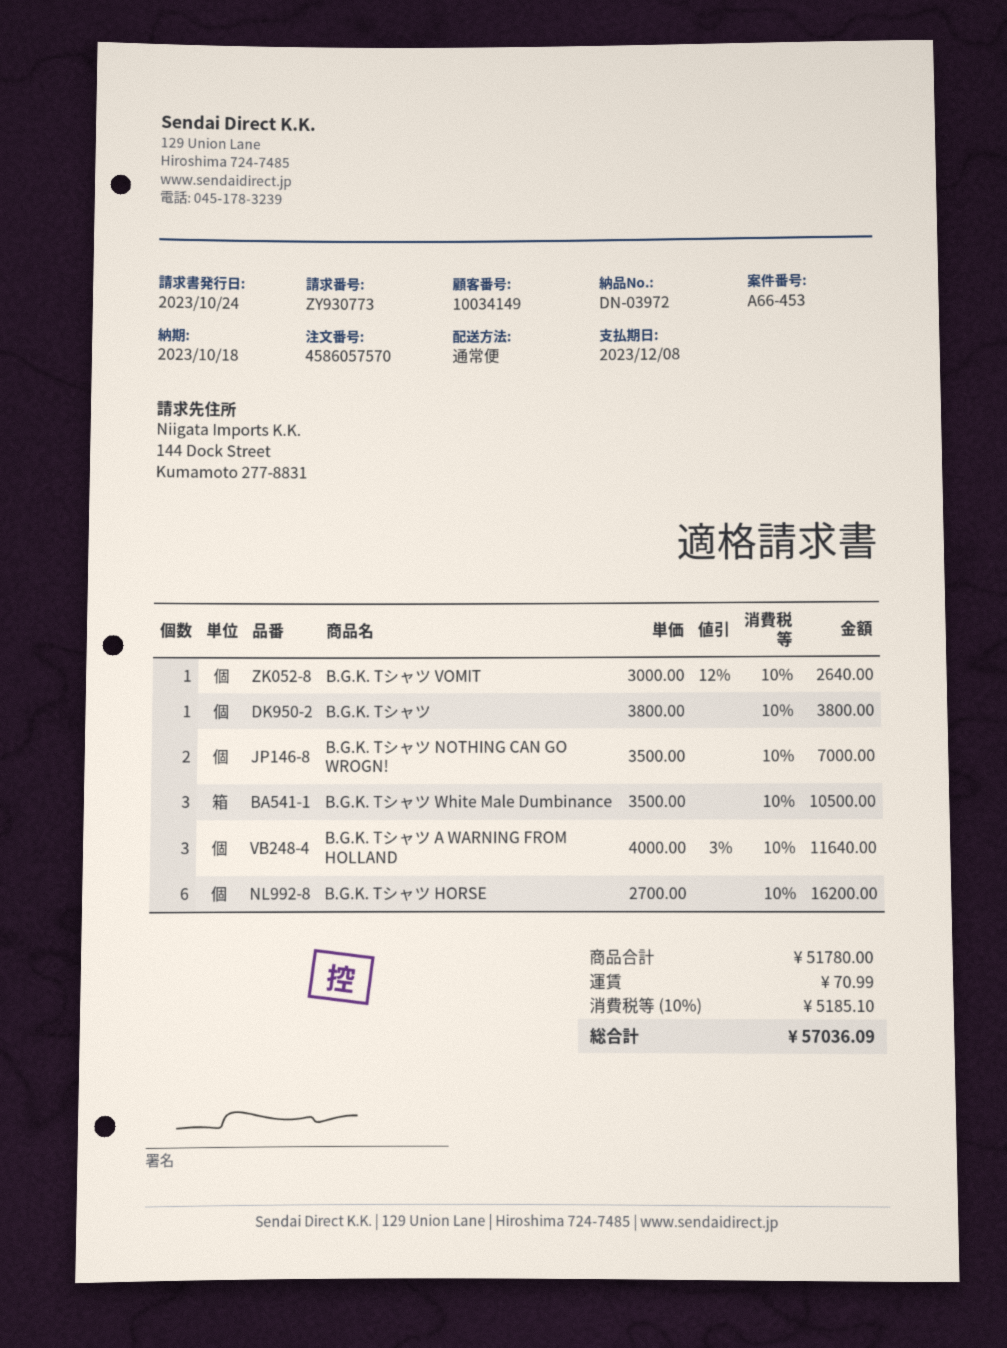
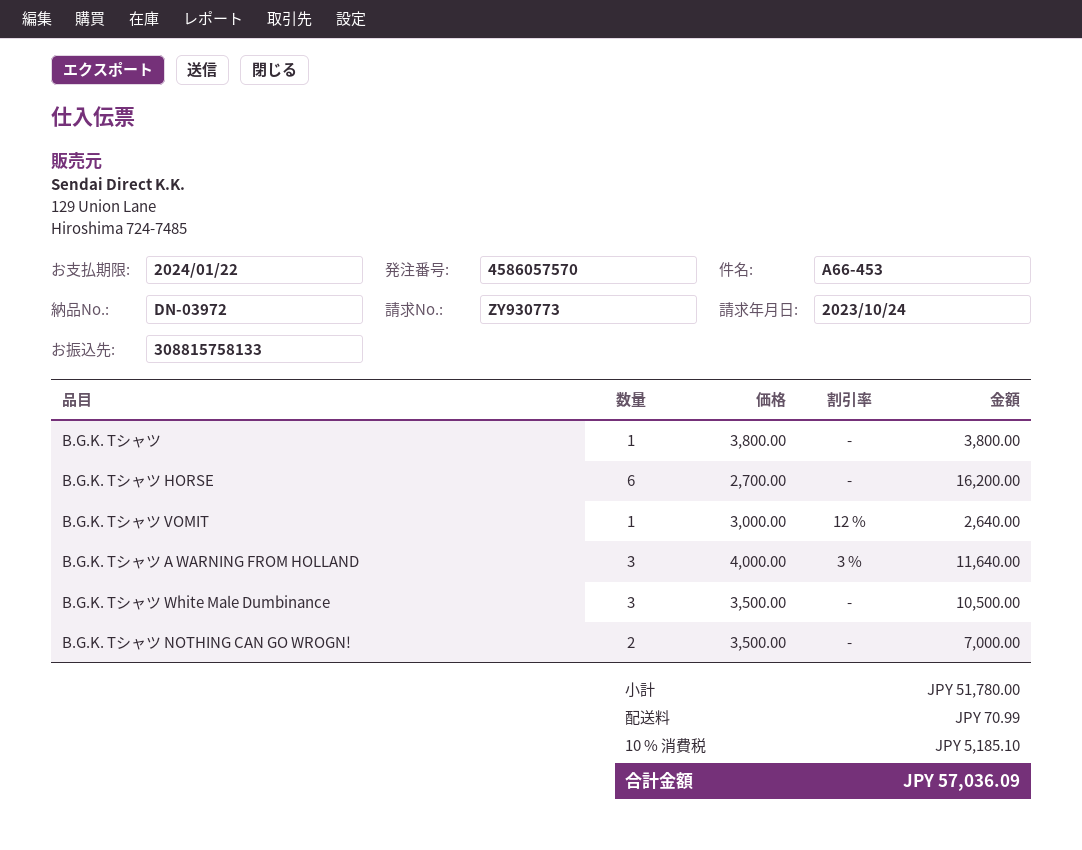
due date: 2023-12-08 -> 2024-01-22

